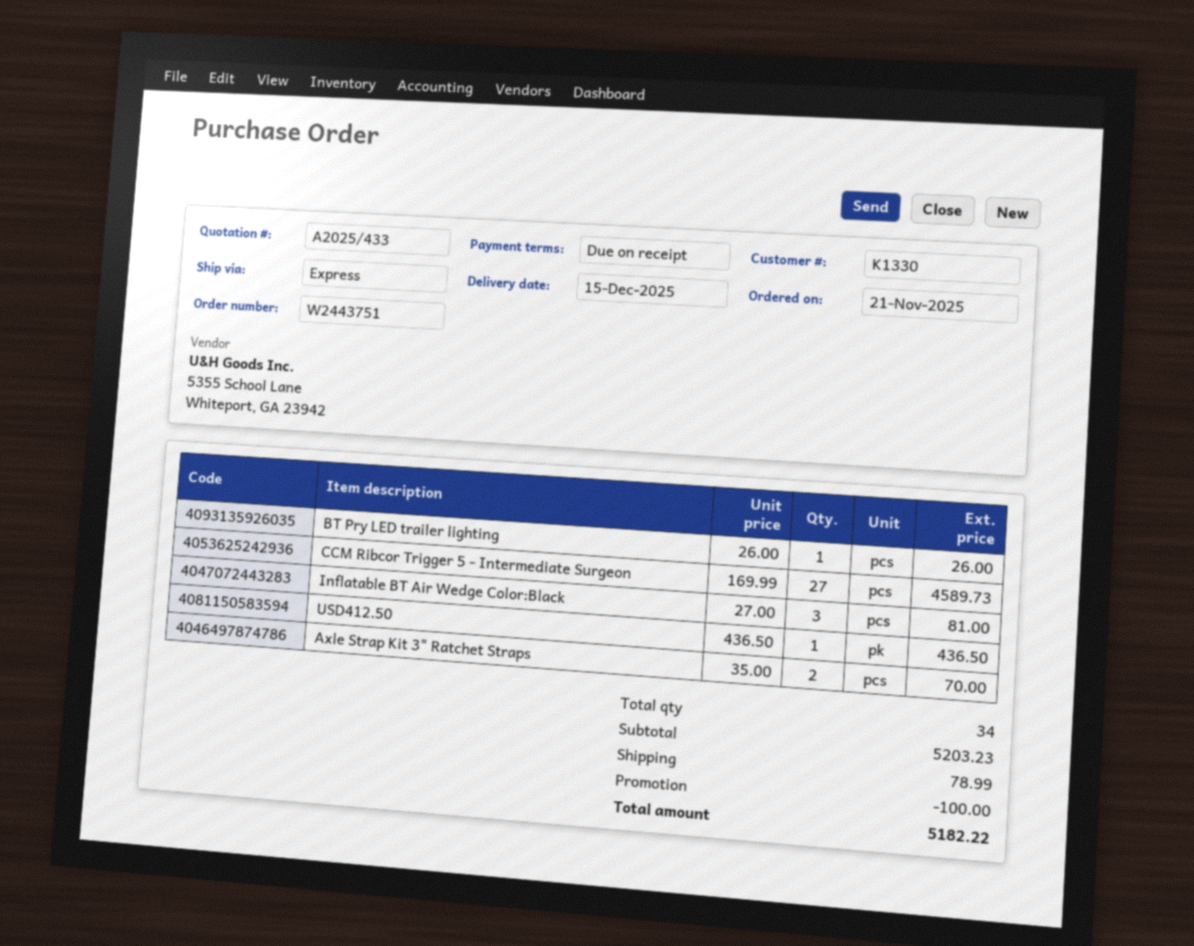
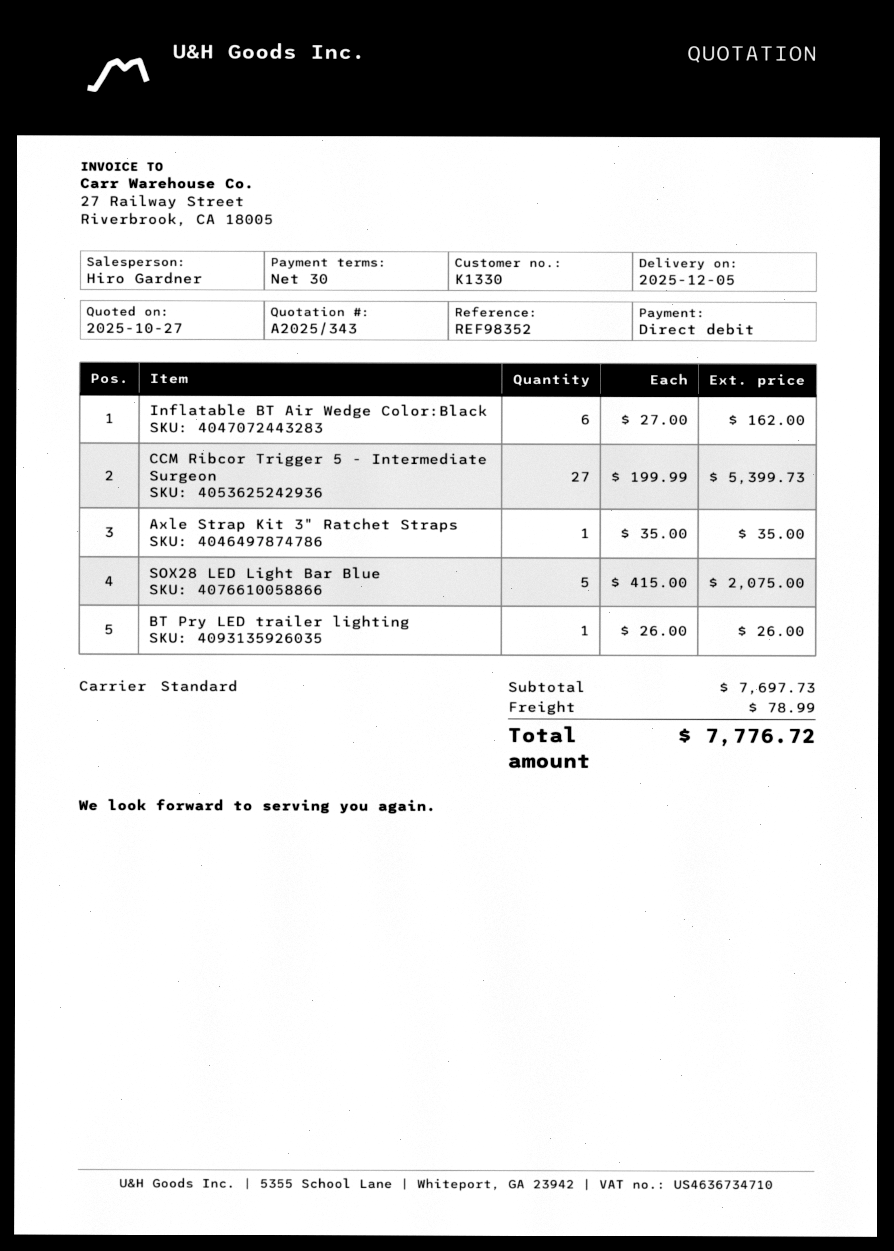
quote number: A2025/433 -> A2025/343
delivery date: 2025-12-15 -> 2025-12-05
payment terms: on receipt -> 30 days
shipping method: express -> standard
CCM Ribcor Trigger 5 - Intermediate Surgeon: 27 x 169.99 = 4589.73 -> 27 x 199.99 = 5399.73
Inflatable BT Air Wedge Color:Black: 3 x 27.00 = 81.00 -> 6 x 27.00 = 162.00
USD412.50: 1 x 436.50 = 436.50 -> none
Axle Strap Kit 3" Ratchet Straps: 2 x 35.00 = 70.00 -> 1 x 35.00 = 35.00
SOX28 LED Light Bar Blue: none -> 5 x 415.00 = 2075.00
subtotal: 5203.23 -> 7697.73
discount: 100.00 -> none
total: 5182.22 -> 7776.72

